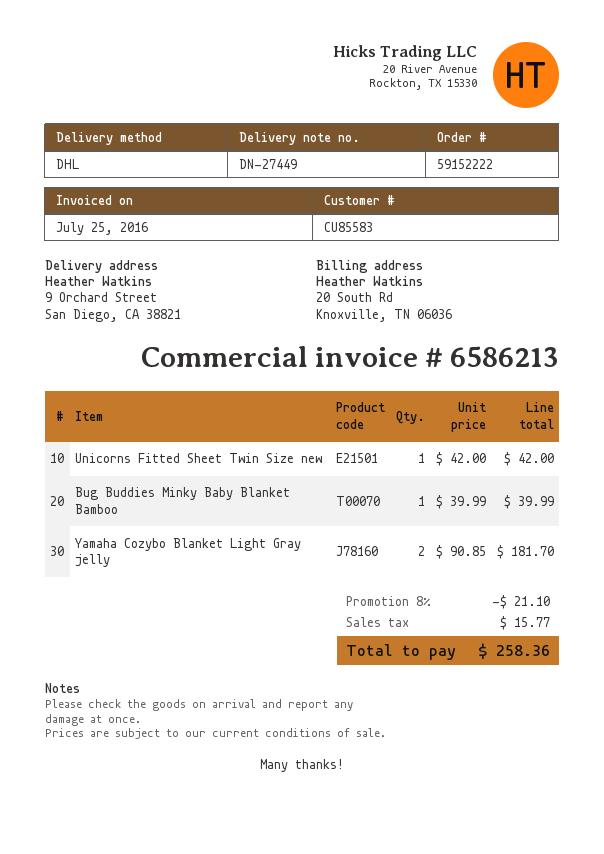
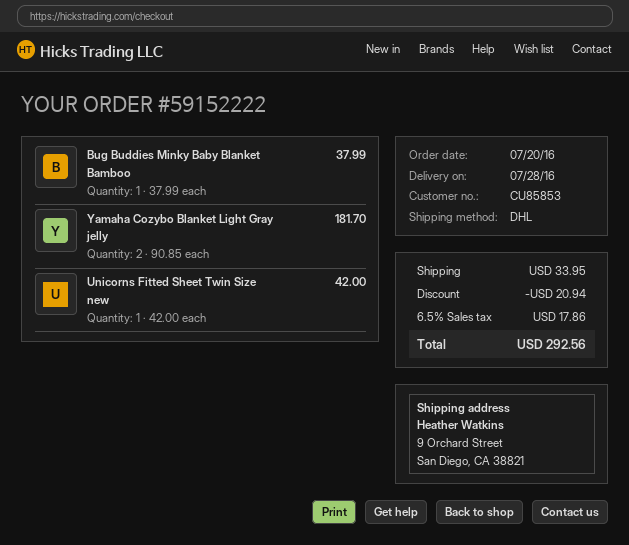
customer number: CU85583 -> CU85853
Bug Buddies Minky Baby Blanket Bamboo: 1 x 39.99 = 39.99 -> 1 x 37.99 = 37.99
discount: 21.10 -> 20.94
shipping: none -> 33.95
tax: 15.77 -> 17.86
total: 258.36 -> 292.56

